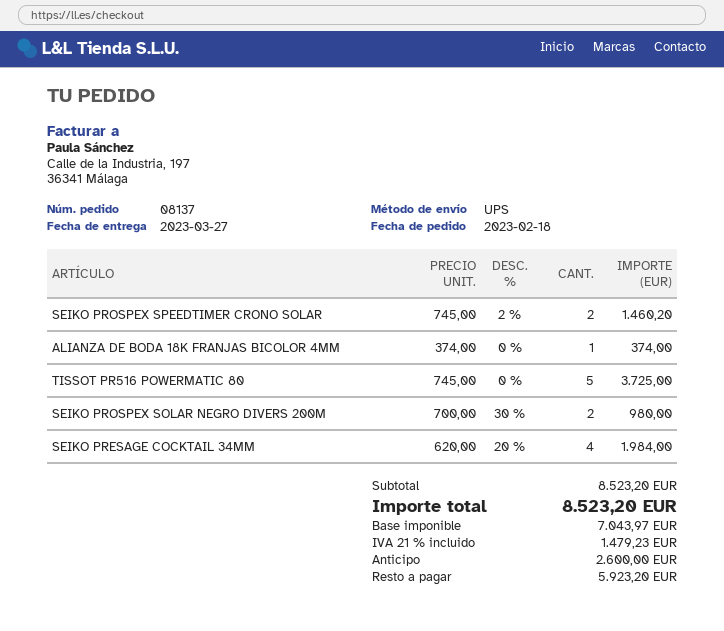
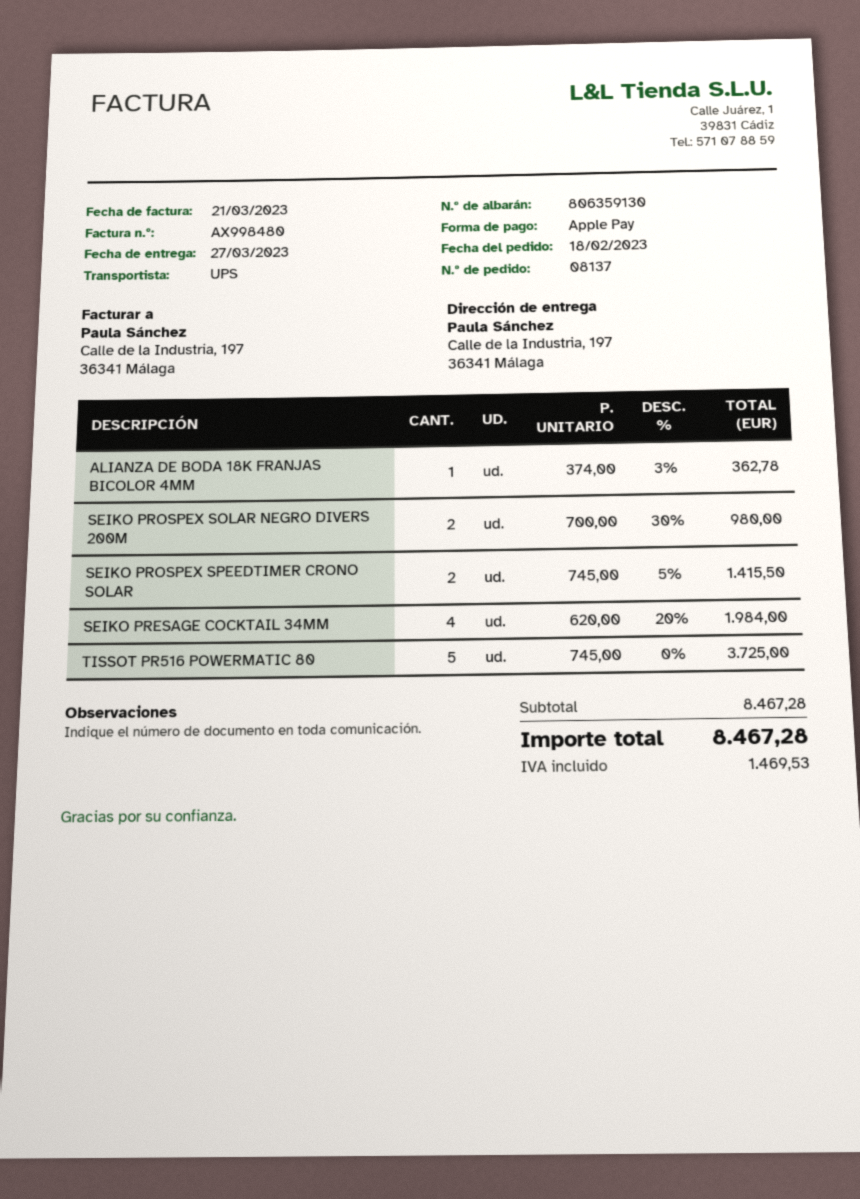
SEIKO PROSPEX SPEEDTIMER CRONO SOLAR: 2 x 745.00 - 2% = 1460.20 -> 2 x 745.00 - 5% = 1415.50
ALIANZA DE BODA 18K FRANJAS BICOLOR 4MM: 1 x 374.00 = 374.00 -> 1 x 374.00 - 3% = 362.78
subtotal: 8523.20 -> 8467.28
tax: 1479.23 -> 1469.53
total: 8523.20 -> 8467.28

